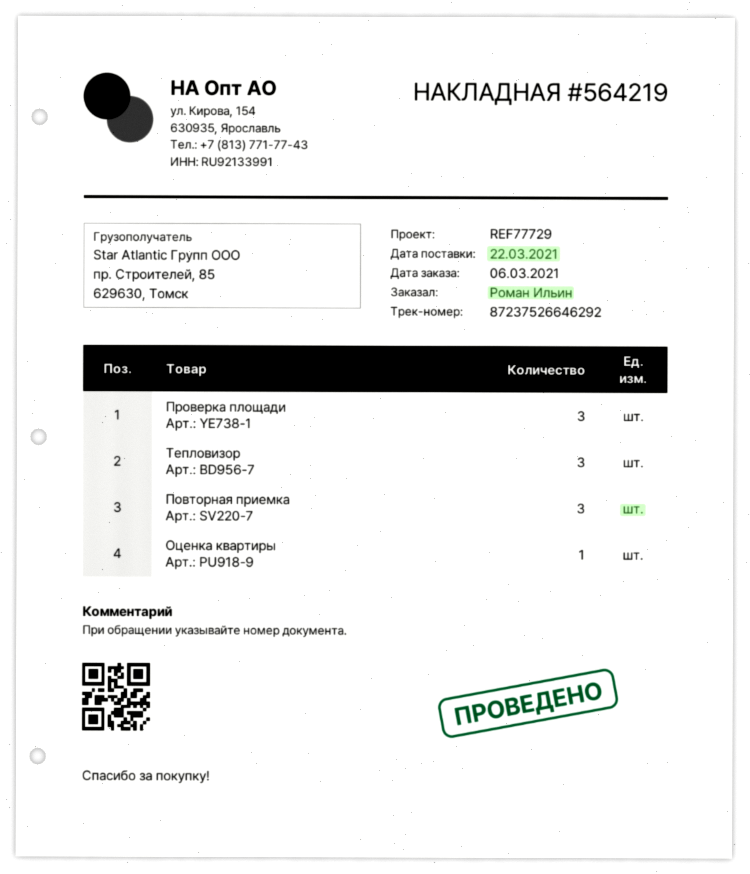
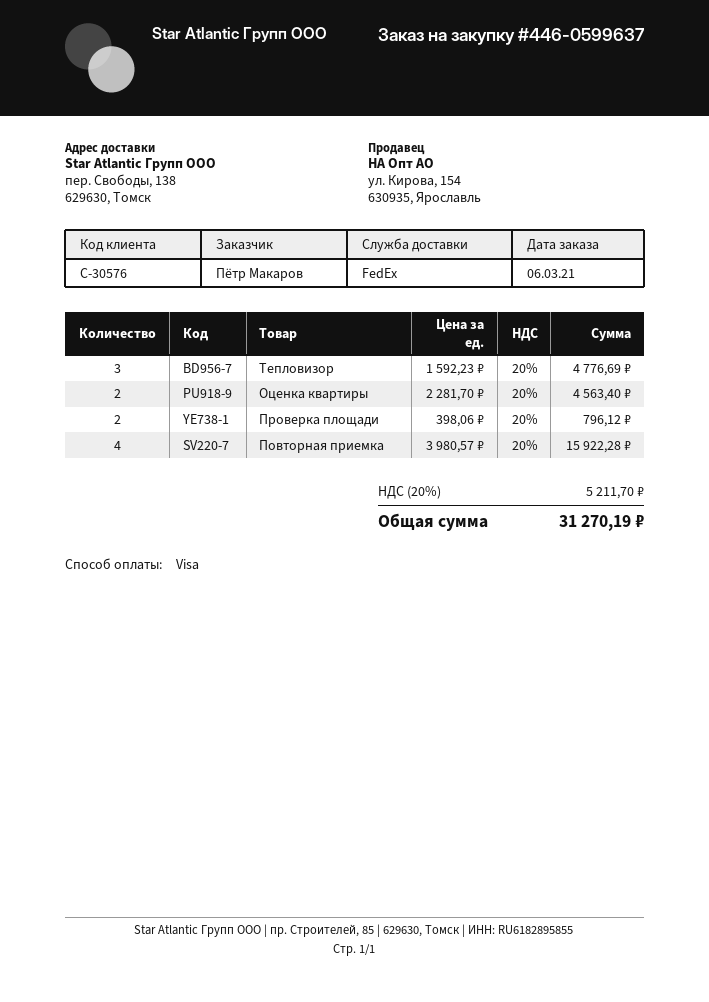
ordered by: Роман Ильин -> Пётр Макаров
ship to: пр. Строителей, 85, 629630, Томск -> пер. Свободы, 138, 629630, Томск
Проверка площади: 3 -> 2
Повторная приемка: 3 -> 4
Оценка квартиры: 1 -> 2

